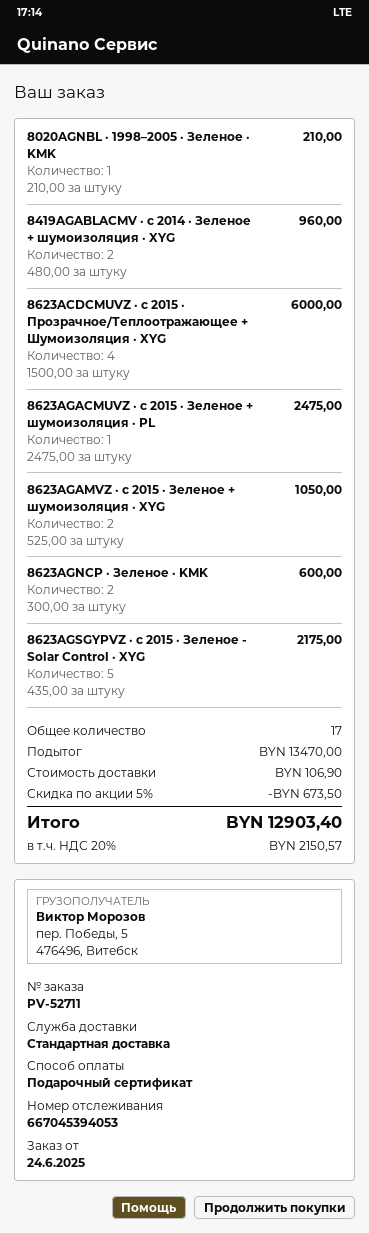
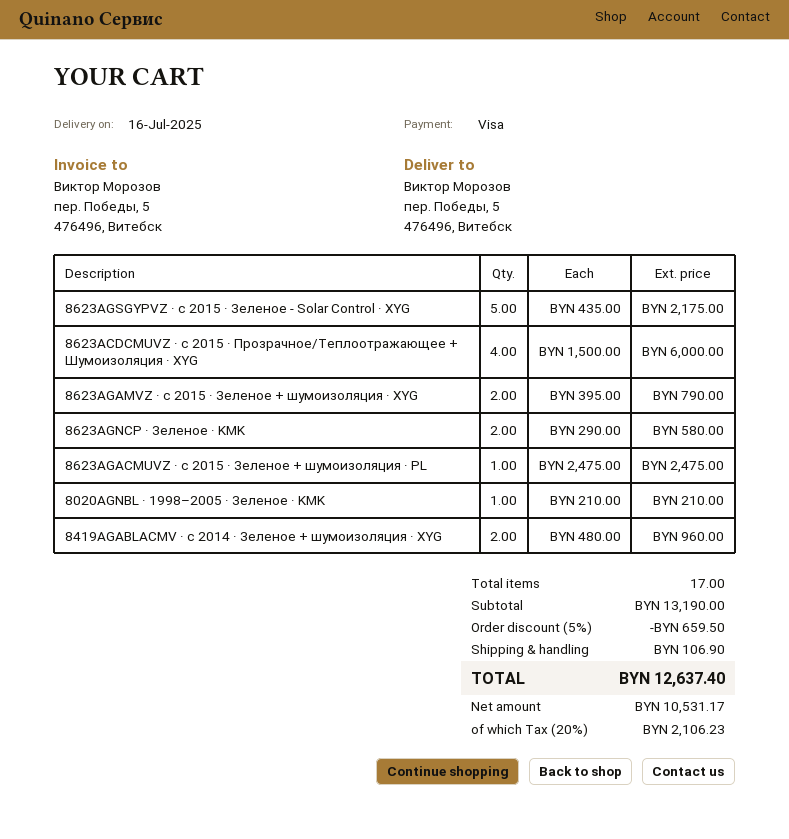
payment method: gift card -> Visa
8623AGAMVZ · с 2015 · Зеленое + шумоизоляция · XYG: 2 x 525.00 = 1050.00 -> 2 x 395.00 = 790.00
8623AGNCP · Зеленое · KMK: 2 x 300.00 = 600.00 -> 2 x 290.00 = 580.00
subtotal: 13470.00 -> 13190.00
discount: 5% = 673.50 -> 5% = 659.50
tax: 20% = 2150.57 -> 20% = 2106.23
total: 12903.40 -> 12637.40

